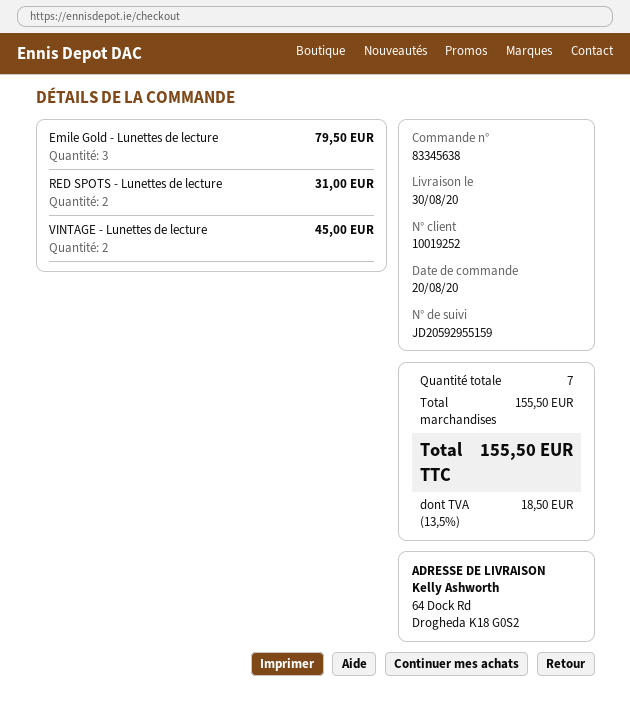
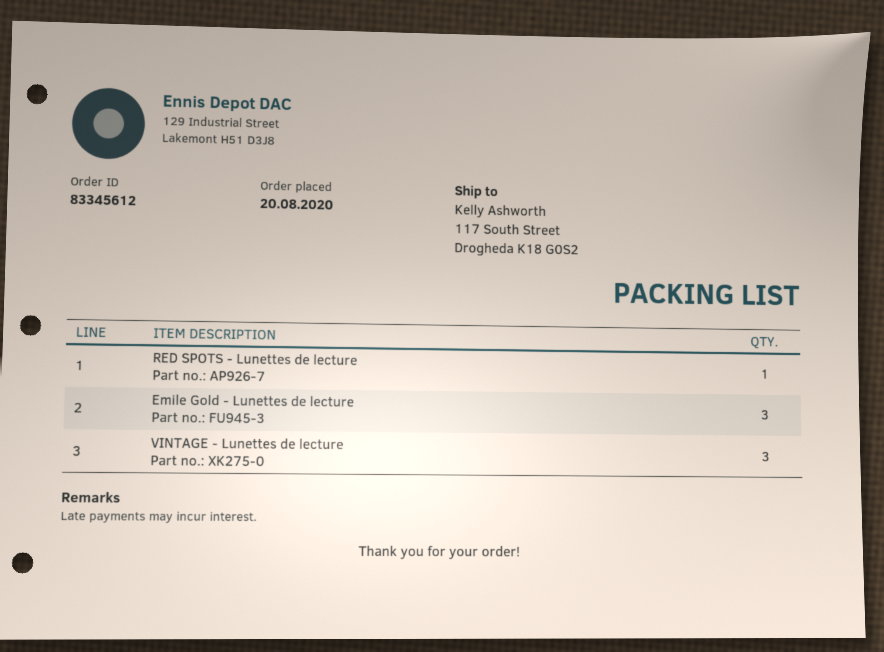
order number: 83345638 -> 83345612
ship to: 64 Dock Rd, Drogheda K18 G0S2 -> 117 South Street, Drogheda K18 G0S2
RED SPOTS - Lunettes de lecture: 2 -> 1
VINTAGE - Lunettes de lecture: 2 -> 3

